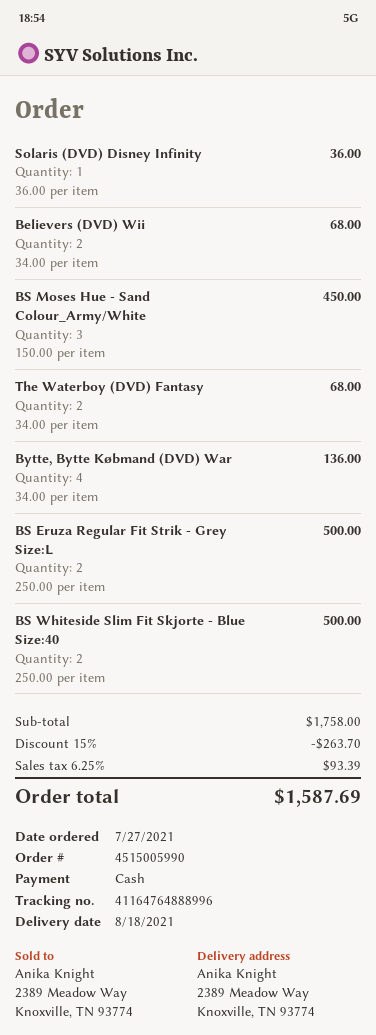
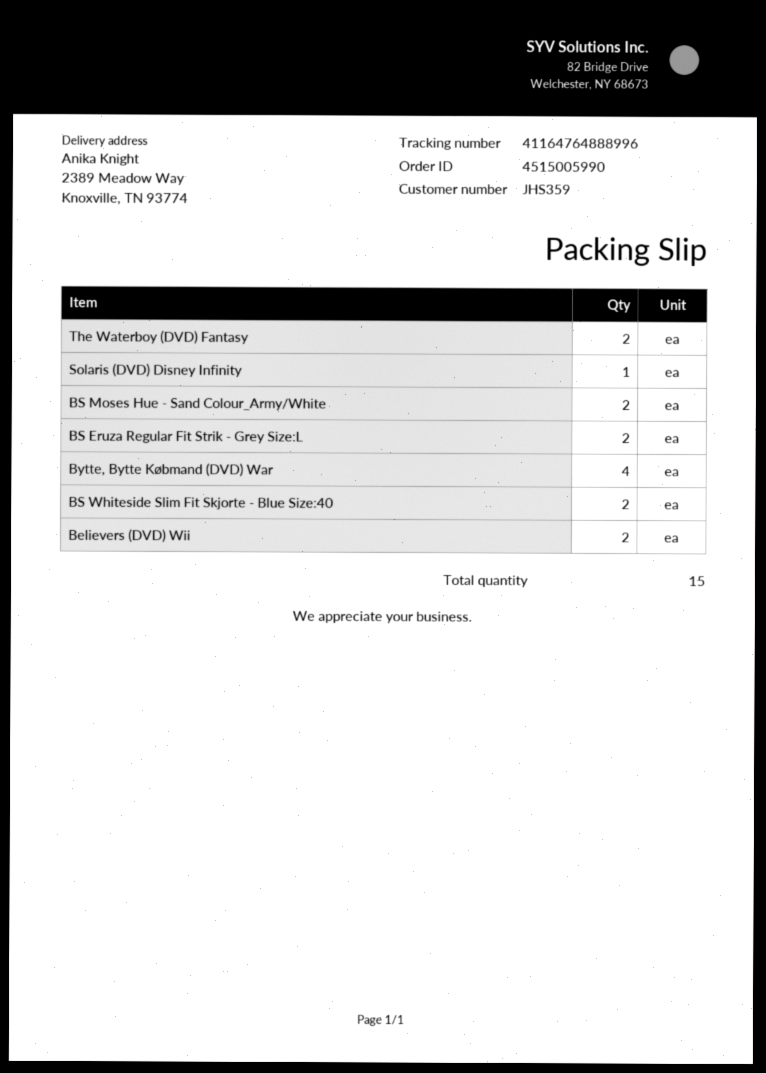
BS Moses Hue - Sand Colour_Army/White: 3 -> 2

